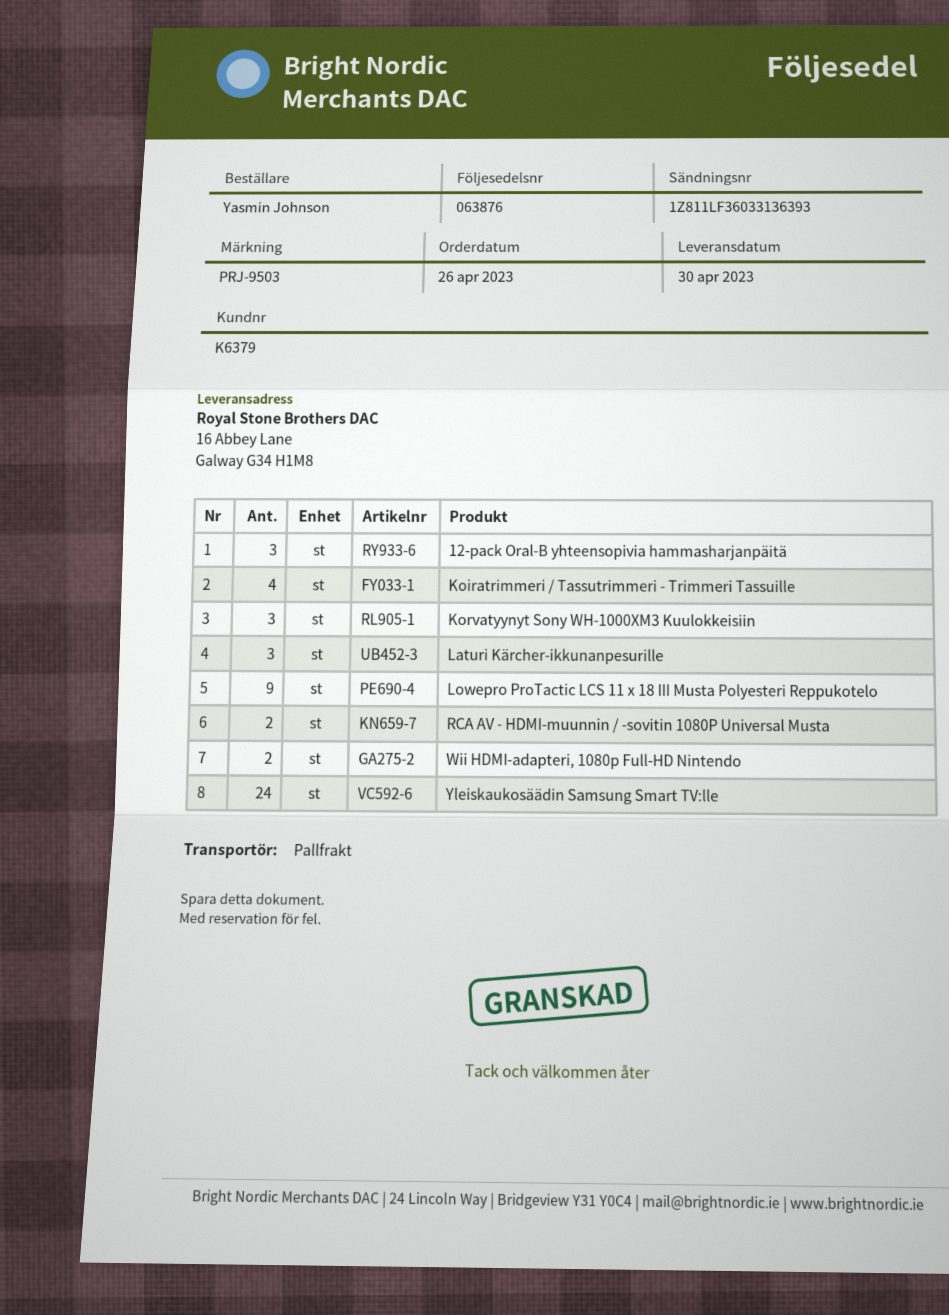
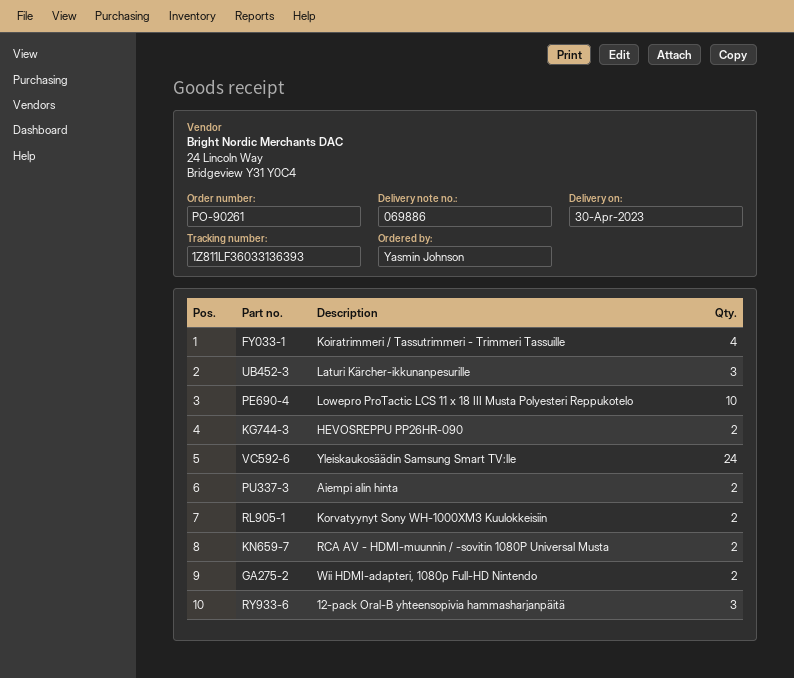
delivery note number: 063876 -> 069886
Korvatyynyt Sony WH-1000XM3 Kuulokkeisiin: 3 -> 2
Lowepro ProTactic LCS 11 x 18 III Musta Polyesteri Reppukotelo: 9 -> 10
HEVOSREPPU PP26HR-090: none -> 2
Aiempi alin hinta: none -> 2

